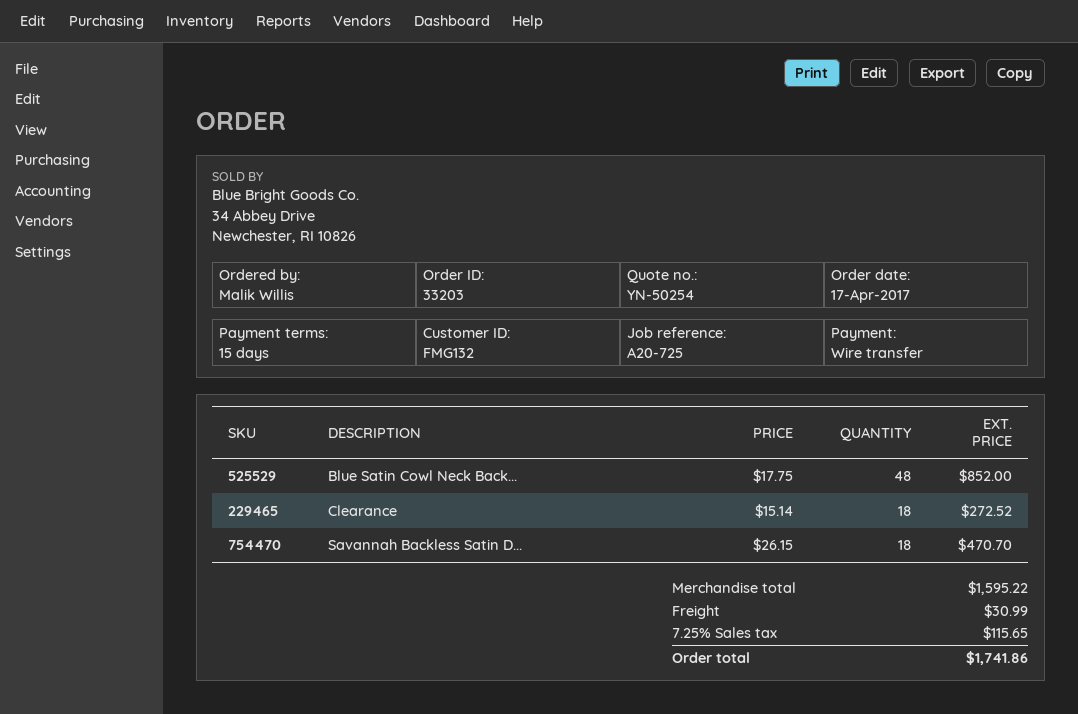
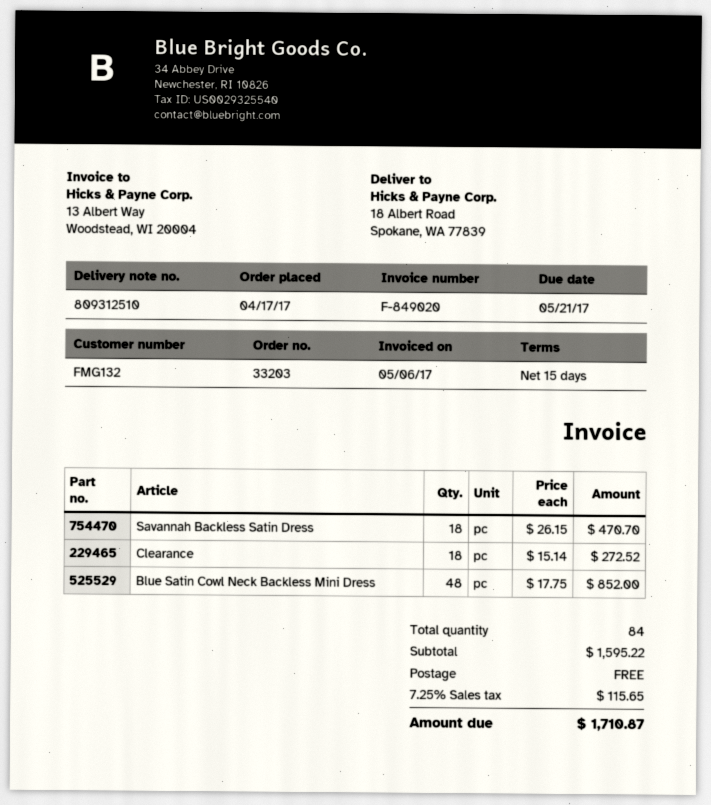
shipping: 30.99 -> 0.00
total: 1741.86 -> 1710.87

